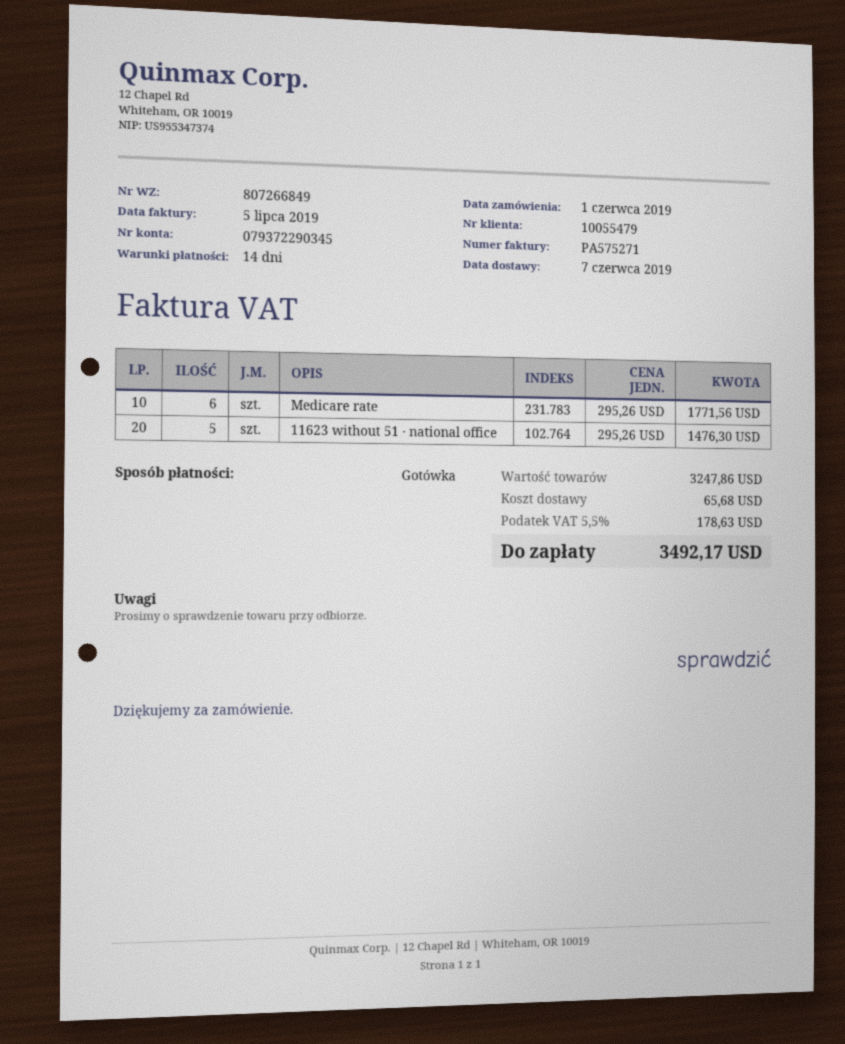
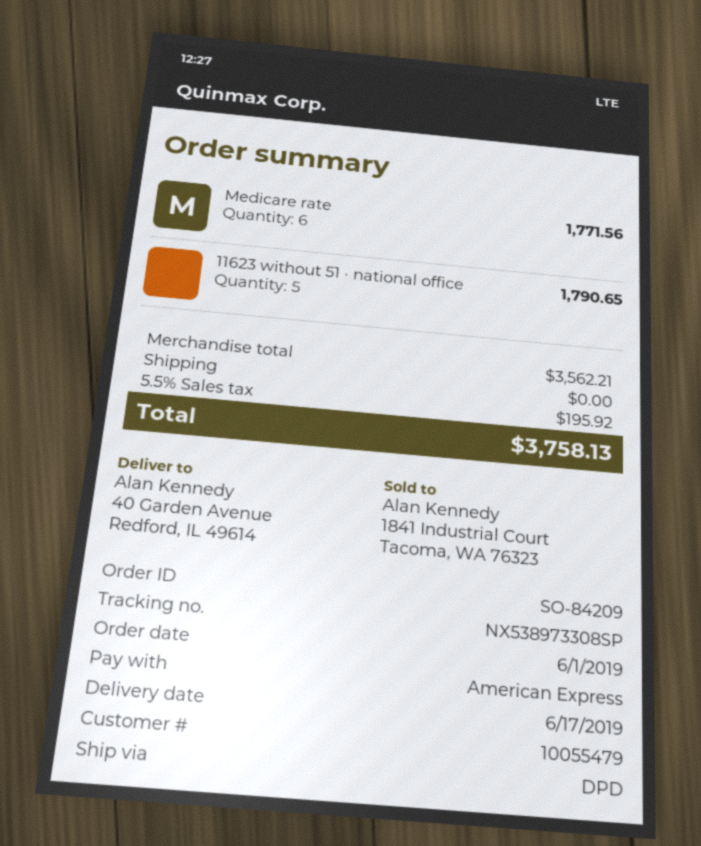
delivery date: 2019-06-07 -> 2019-06-17
payment method: cash -> American Express
11623 without 51 · national office: 5 for 1476.30 -> 5 for 1790.65
subtotal: 3247.86 -> 3562.21
shipping: 65.68 -> 0.00
tax: 5.5% = 178.63 -> 5.5% = 195.92
total: 3492.17 -> 3758.13

